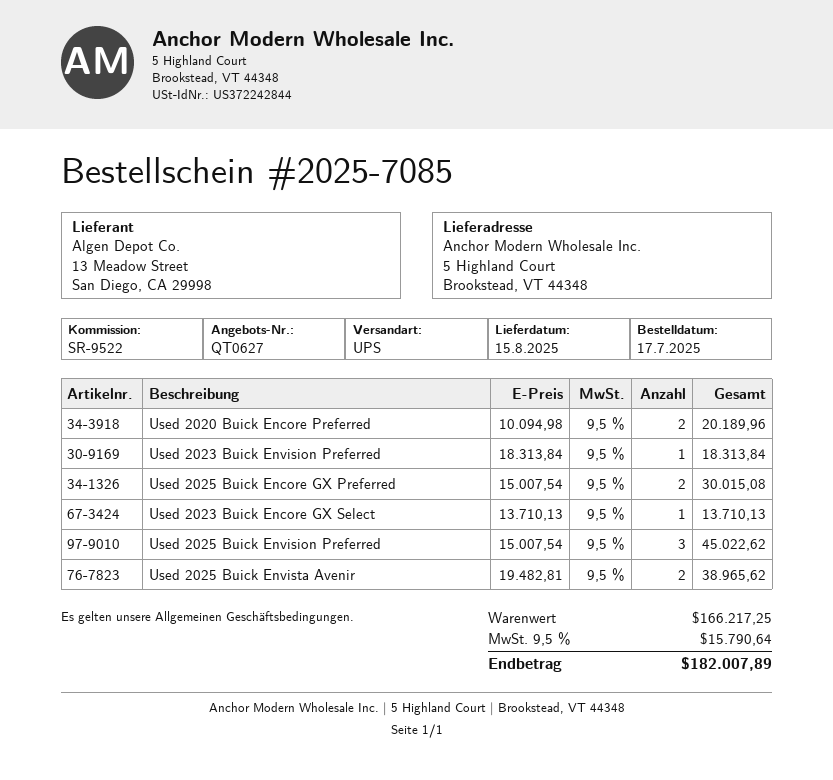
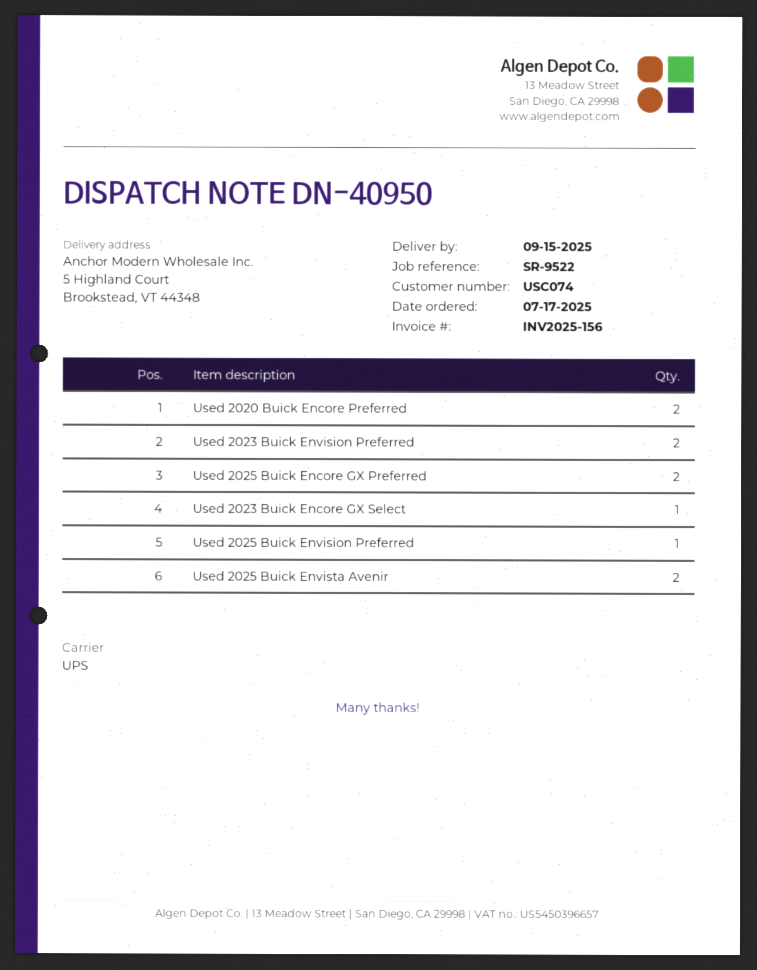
delivery date: 2025-08-15 -> 2025-09-15
Used 2023 Buick Envision Preferred: 1 -> 2
Used 2025 Buick Envision Preferred: 3 -> 1

